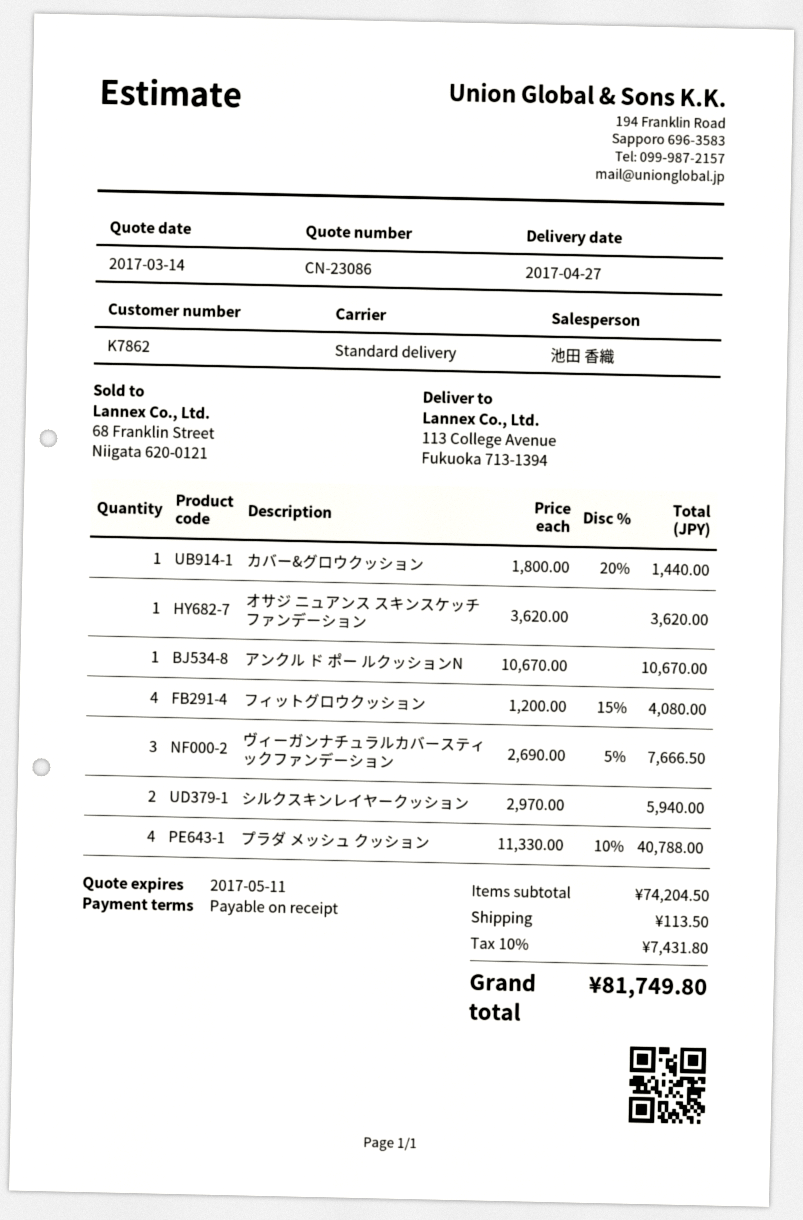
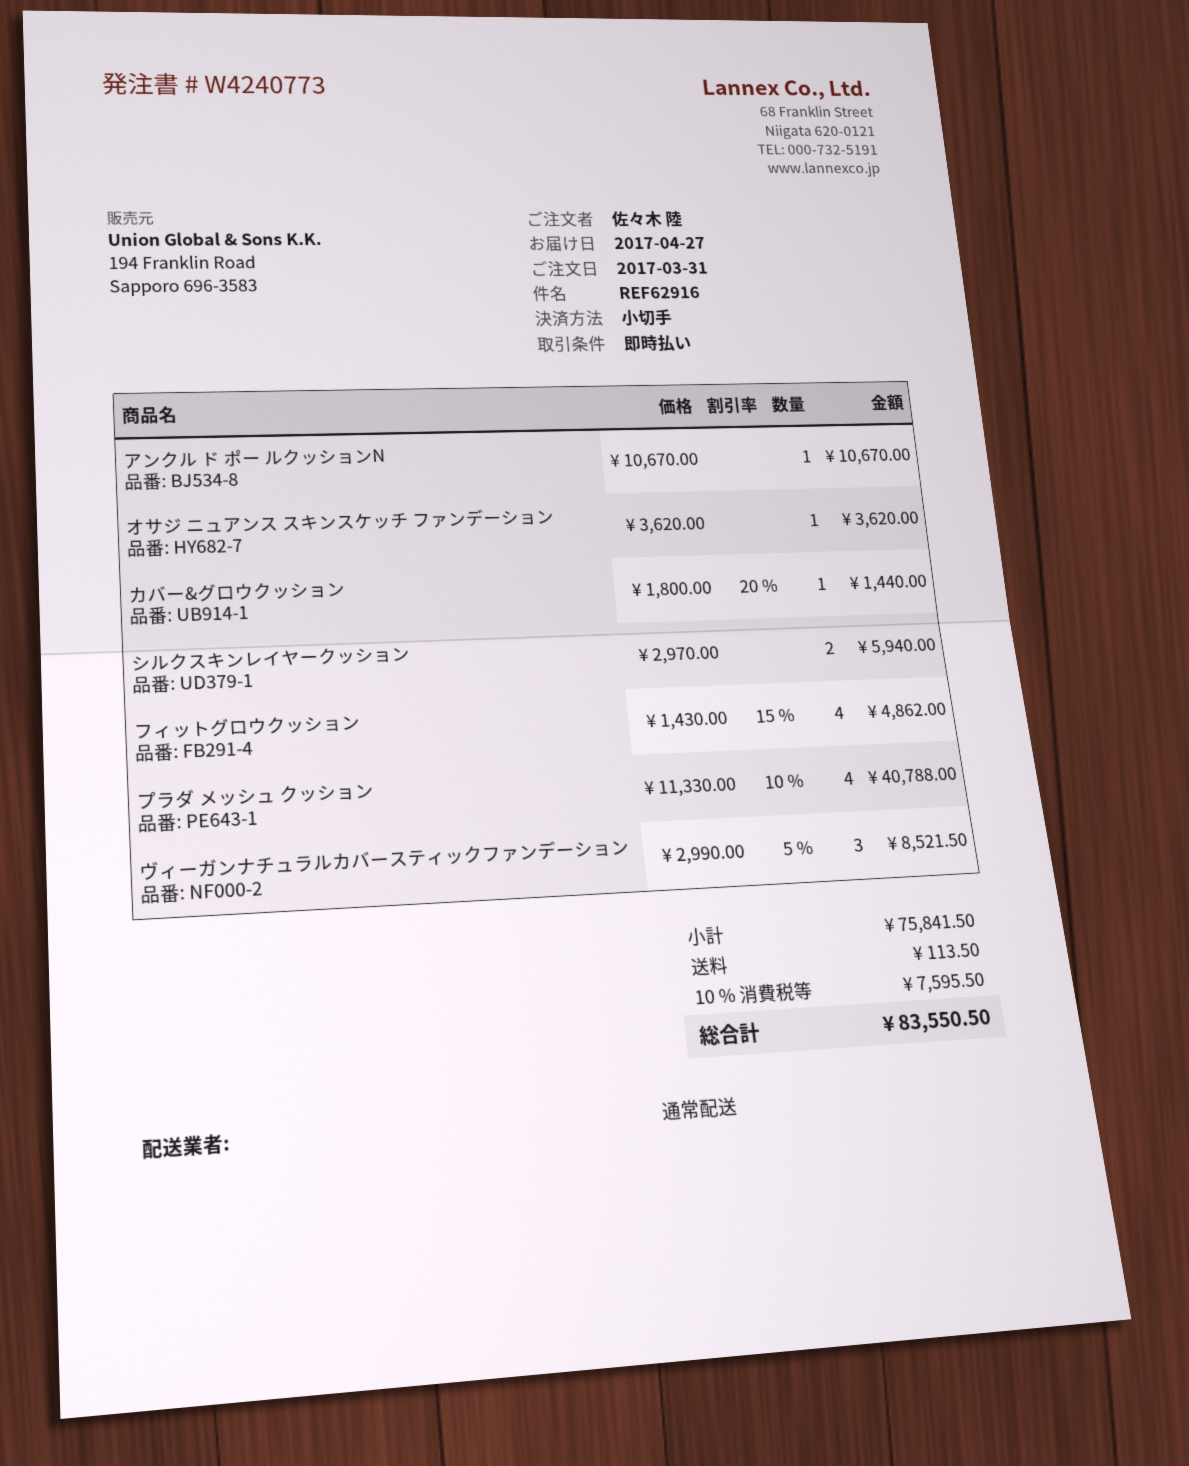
フィットグロウクッション: 4 x 1200.00 - 15% = 4080.00 -> 4 x 1430.00 - 15% = 4862.00
ヴィーガンナチュラルカバースティックファンデーション: 3 x 2690.00 - 5% = 7666.50 -> 3 x 2990.00 - 5% = 8521.50
subtotal: 74204.50 -> 75841.50
tax: 10% = 7431.80 -> 10% = 7595.50
total: 81749.80 -> 83550.50

